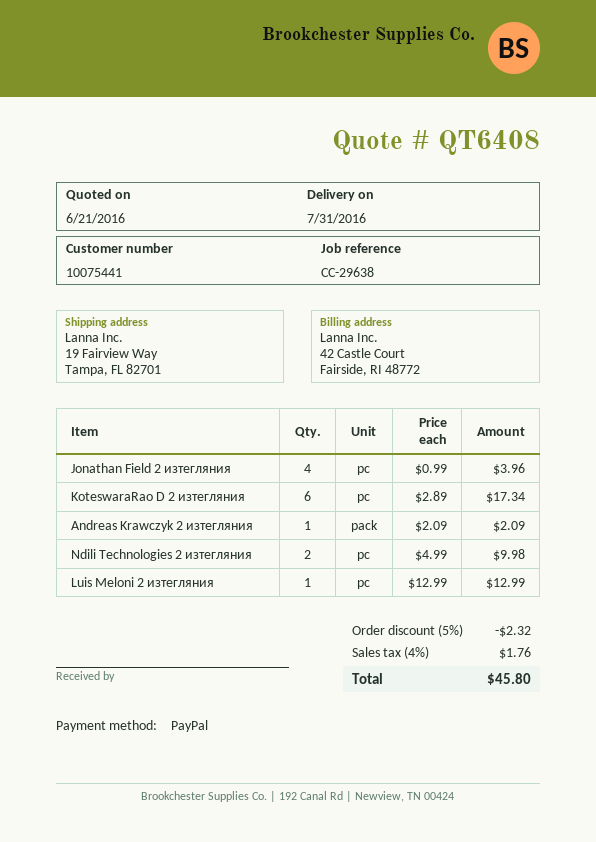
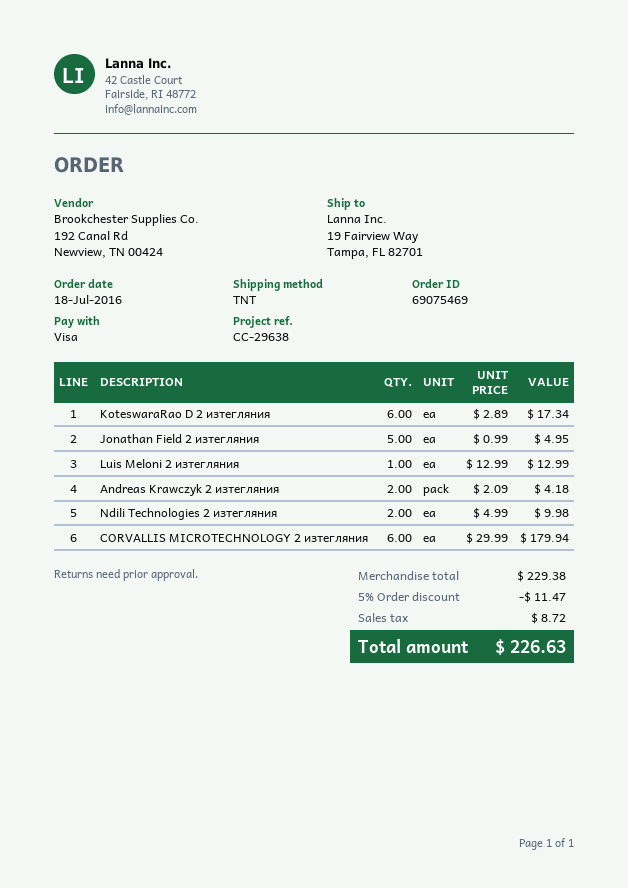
payment method: PayPal -> Visa
Jonathan Field 2 изтегляния: 4 x 0.99 = 3.96 -> 5 x 0.99 = 4.95
Andreas Krawczyk 2 изтегляния: 1 x 2.09 = 2.09 -> 2 x 2.09 = 4.18
CORVALLIS MICROTECHNOLOGY 2 изтегляния: none -> 6 x 29.99 = 179.94
discount: 5% = 2.32 -> 5% = 11.47
tax: 1.76 -> 8.72
total: 45.80 -> 226.63

